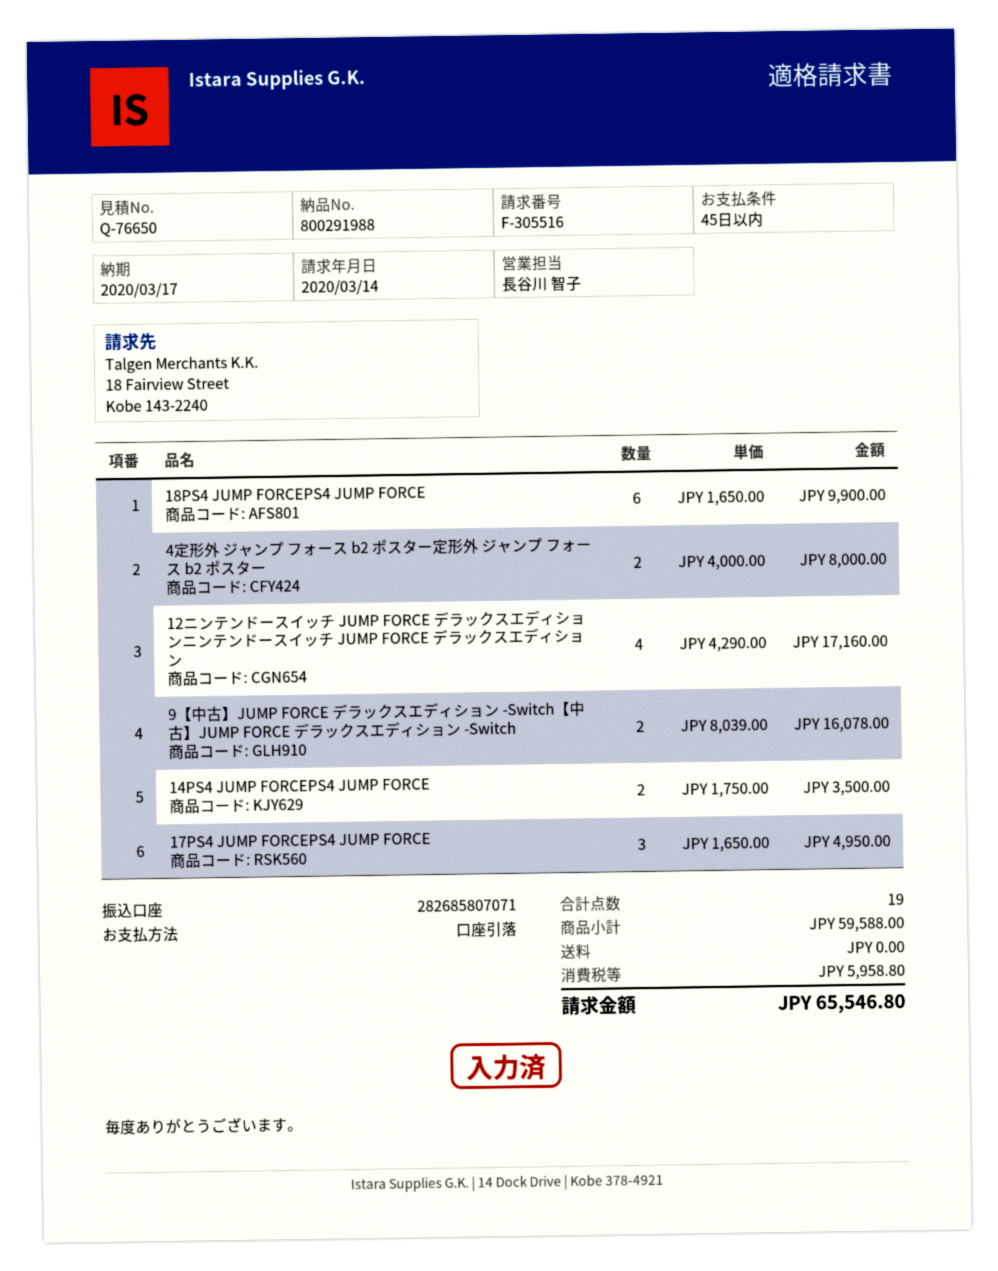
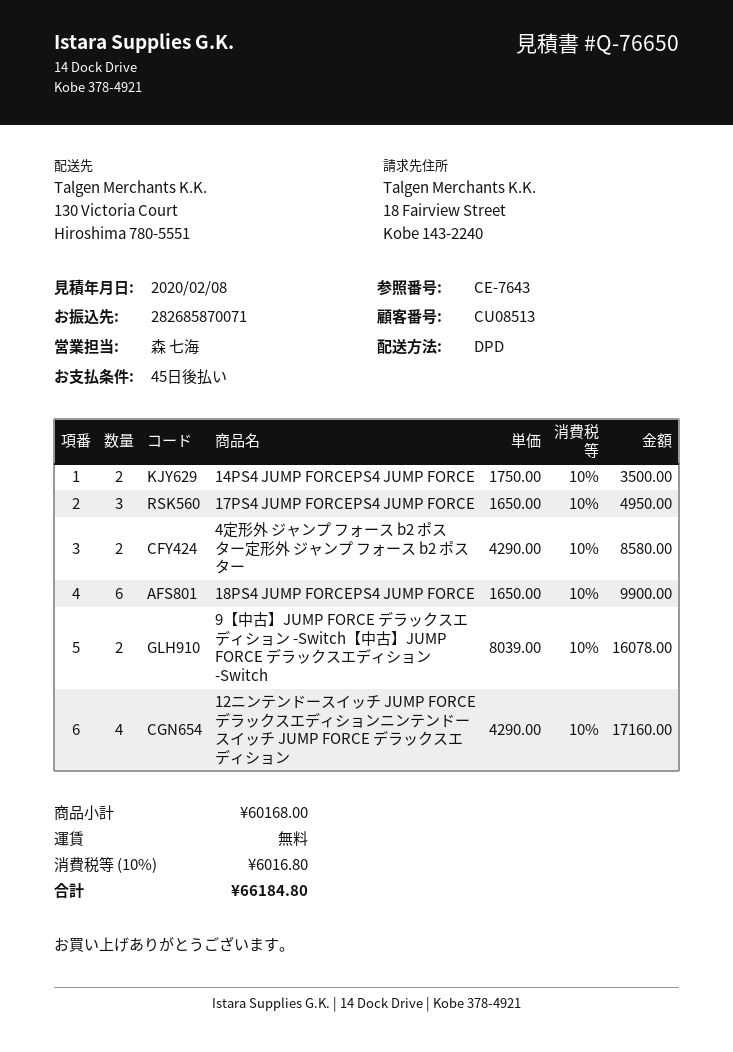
sales rep: 長谷川 智子 -> 森 七海
bank account: 282685807071 -> 282685870071
4定形外 ジャンプ フォース b2 ポスター定形外 ジャンプ フォース b2 ポスター: 2 x 4000.00 = 8000.00 -> 2 x 4290.00 = 8580.00
subtotal: 59588.00 -> 60168.00
tax: 5958.80 -> 6016.80
total: 65546.80 -> 66184.80

